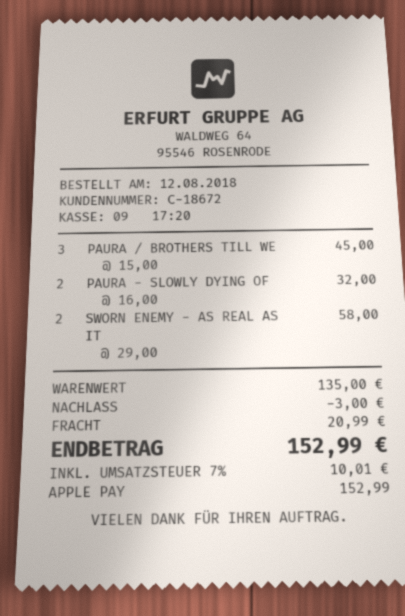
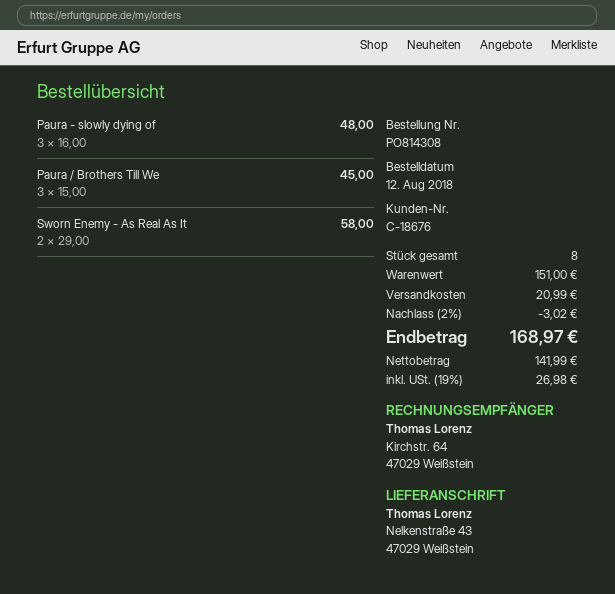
customer number: C-18672 -> C-18676
PAURA - SLOWLY DYING OF: 2 x 16.00 = 32.00 -> 3 x 16.00 = 48.00
subtotal: 135.00 -> 151.00
discount: 3.00 -> 3.02
tax: 7% = 10.01 -> 19% = 26.98
total: 152.99 -> 168.97

